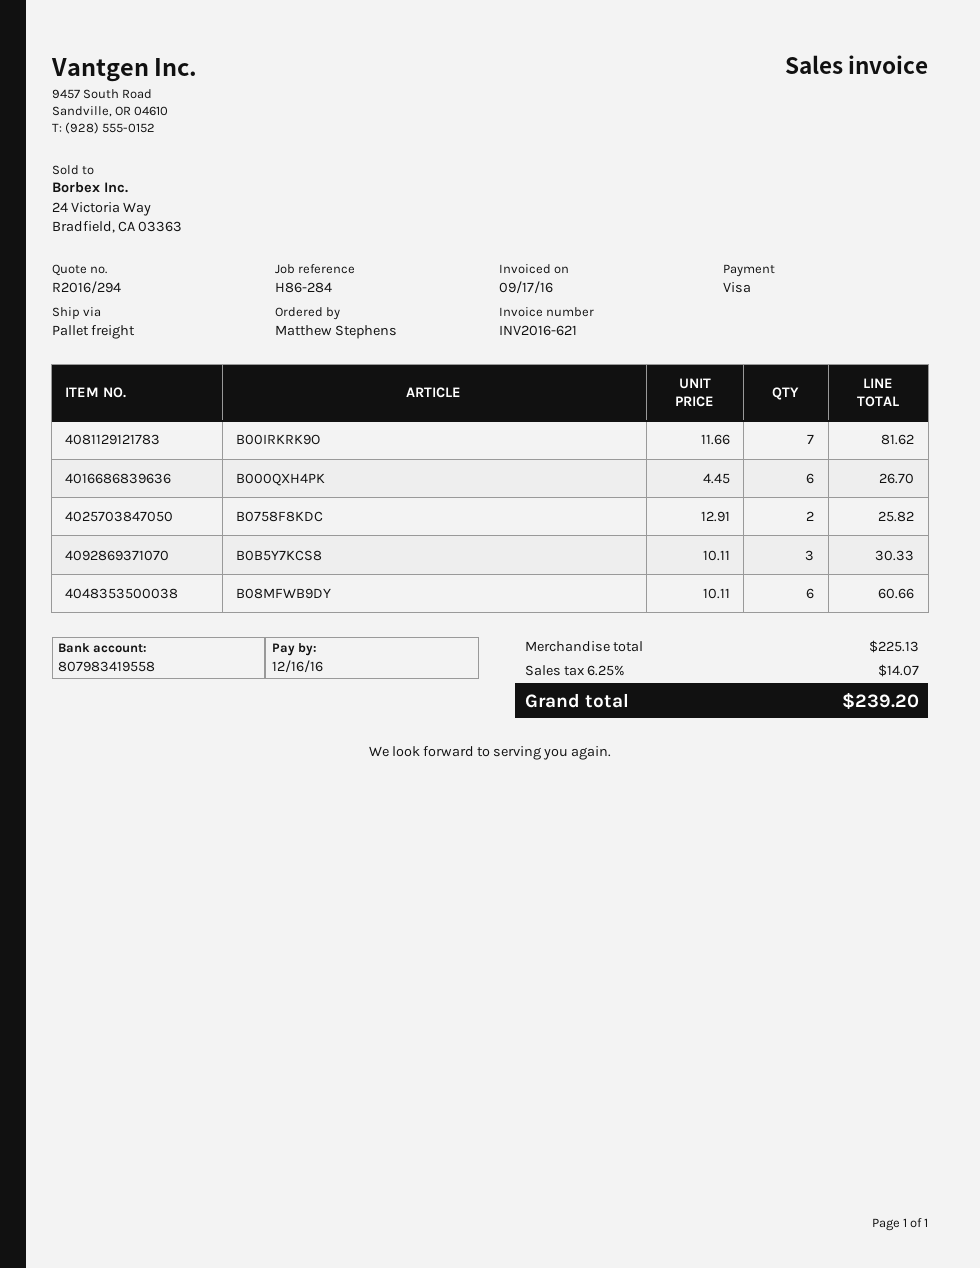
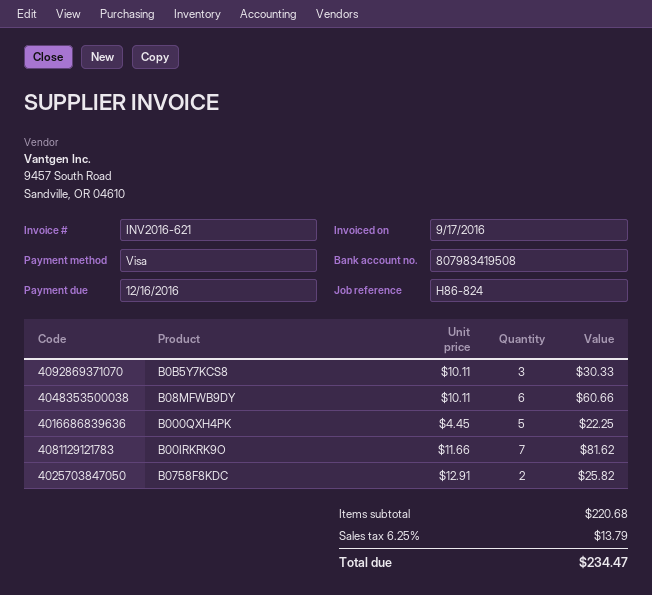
reference: H86-284 -> H86-824
bank account: 807983419558 -> 807983419508
B000QXH4PK: 6 x 4.45 = 26.70 -> 5 x 4.45 = 22.25
subtotal: 225.13 -> 220.68
tax: 6.25% = 14.07 -> 6.25% = 13.79
total: 239.20 -> 234.47

